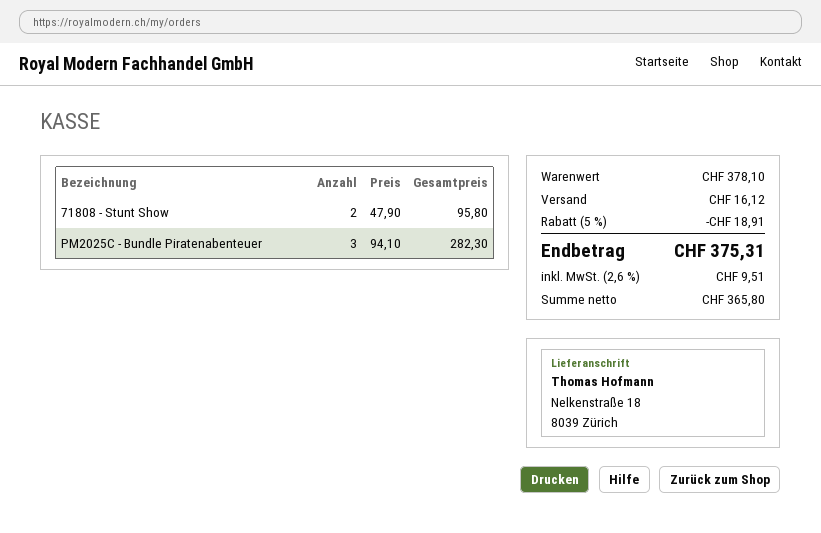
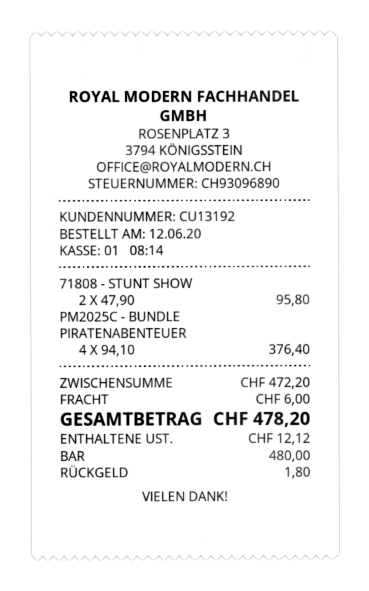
PM2025C - Bundle Piratenabenteuer: 3 x 94.10 = 282.30 -> 4 x 94.10 = 376.40
subtotal: 378.10 -> 472.20
discount: 5% = 18.91 -> none
shipping: 16.12 -> 6.00
tax: 9.51 -> 12.12
total: 375.31 -> 478.20

